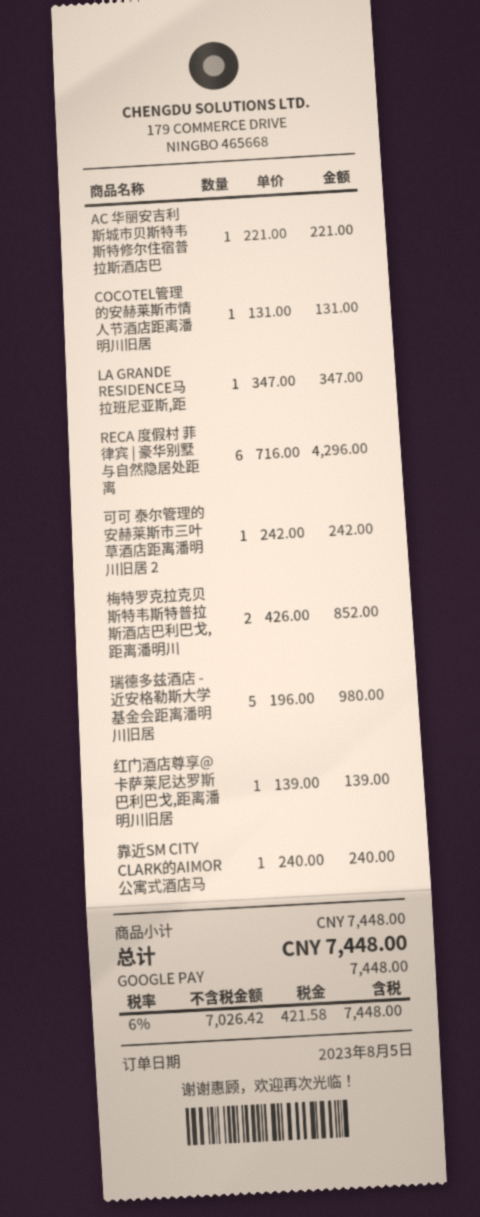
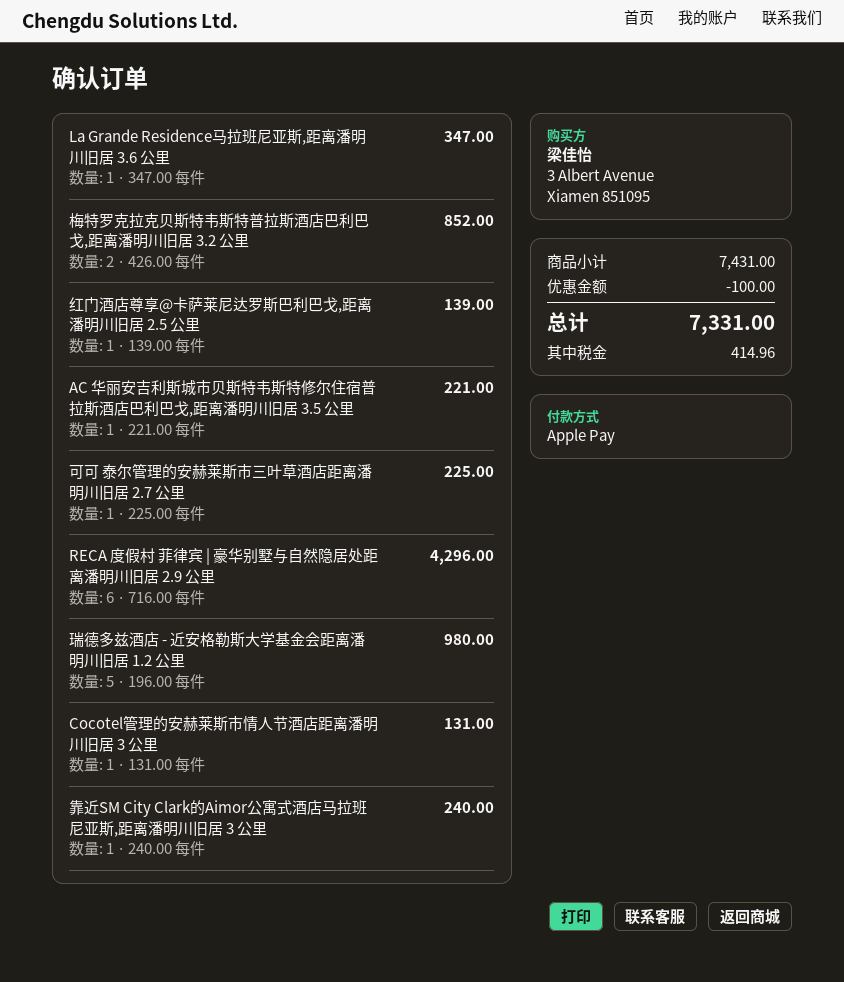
payment method: Google Pay -> Apple Pay
可可 泰尔管理的安赫莱斯市三叶草酒店距离潘明川旧居 2: 1 x 242.00 = 242.00 -> 1 x 225.00 = 225.00
subtotal: 7448.00 -> 7431.00
discount: none -> 100.00
tax: 421.58 -> 414.96
total: 7448.00 -> 7331.00

